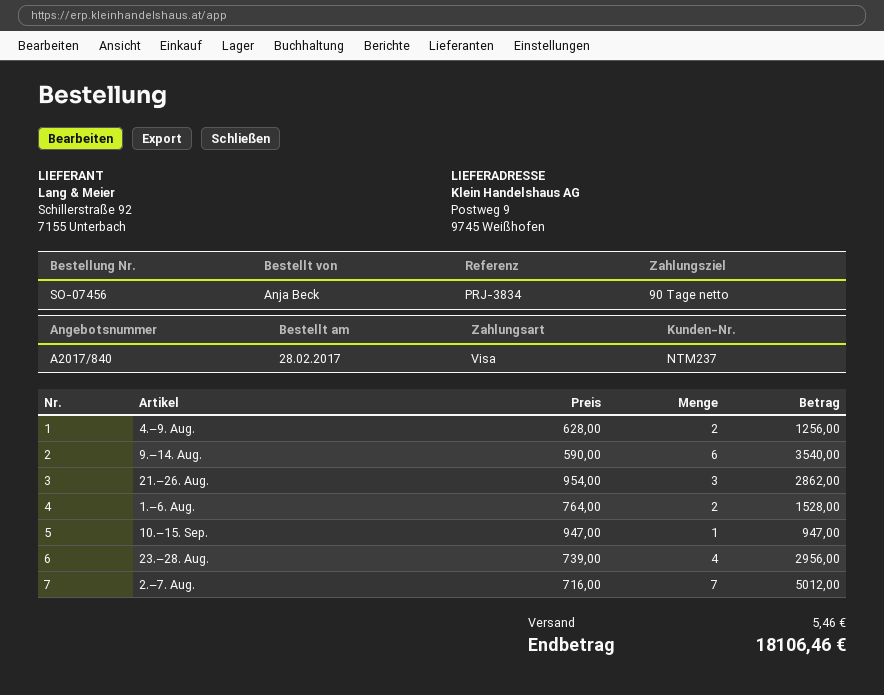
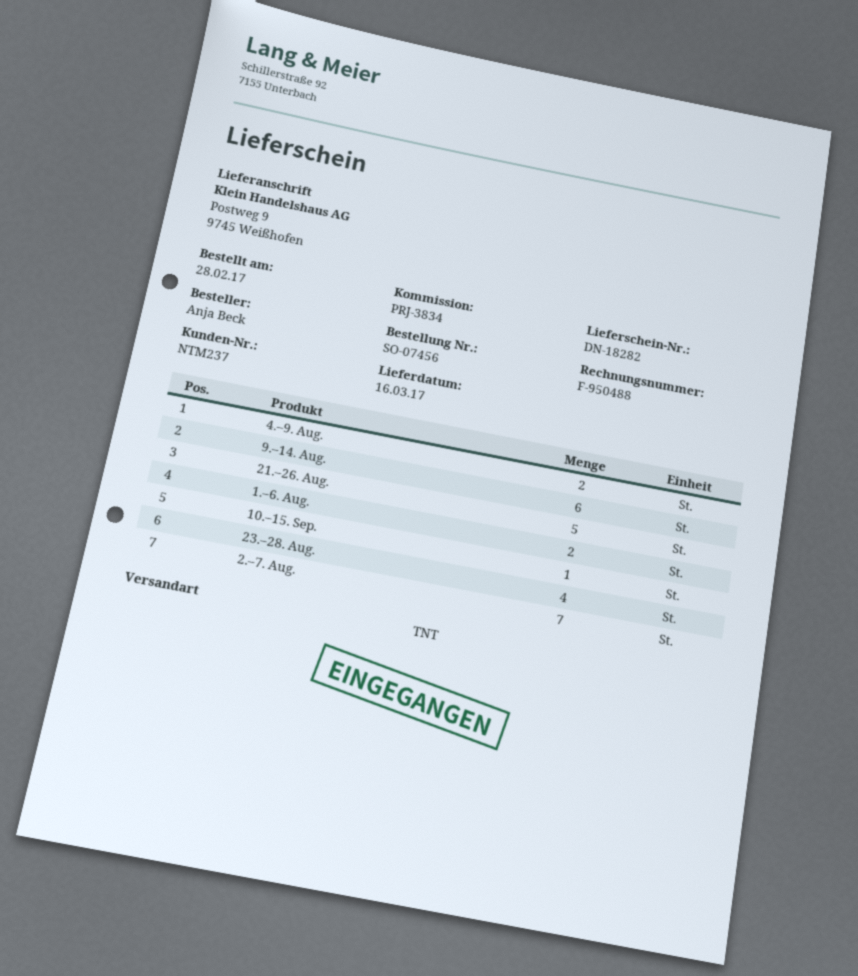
21.–26. Aug.: 3 -> 5

